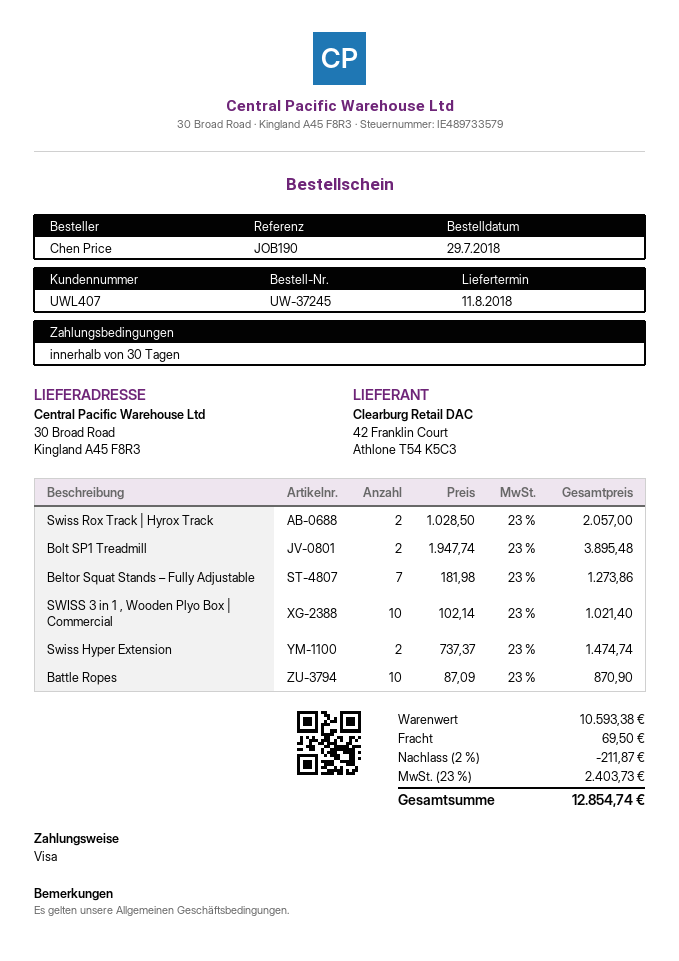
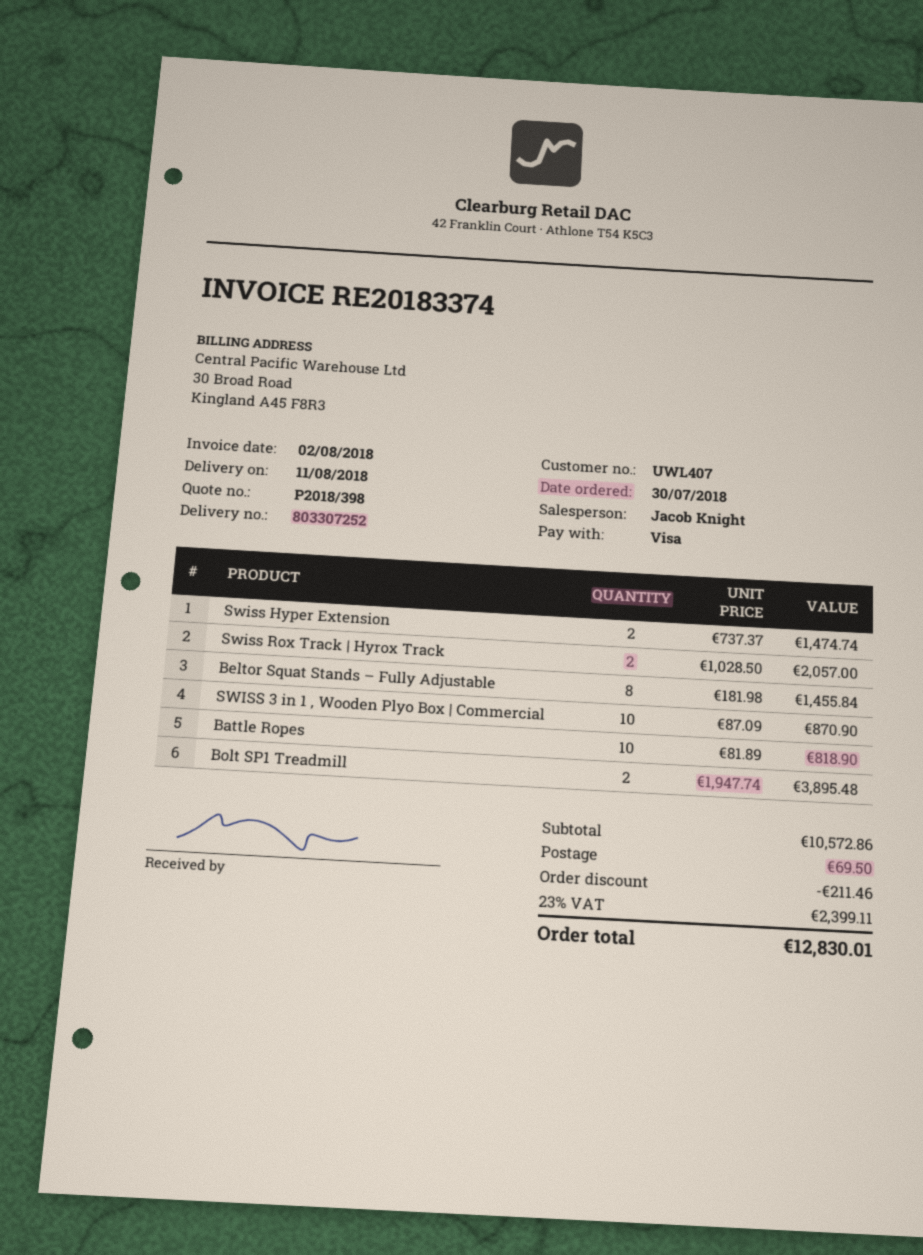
order date: 2018-07-29 -> 2018-07-30
Beltor Squat Stands – Fully Adjustable: 7 x 181.98 = 1273.86 -> 8 x 181.98 = 1455.84
SWISS 3 in 1 , Wooden Plyo Box | Commercial: 10 x 102.14 = 1021.40 -> 10 x 87.09 = 870.90
Battle Ropes: 10 x 87.09 = 870.90 -> 10 x 81.89 = 818.90
subtotal: 10593.38 -> 10572.86
discount: 211.87 -> 211.46
tax: 23% = 2403.73 -> 23% = 2399.11
total: 12854.74 -> 12830.01

